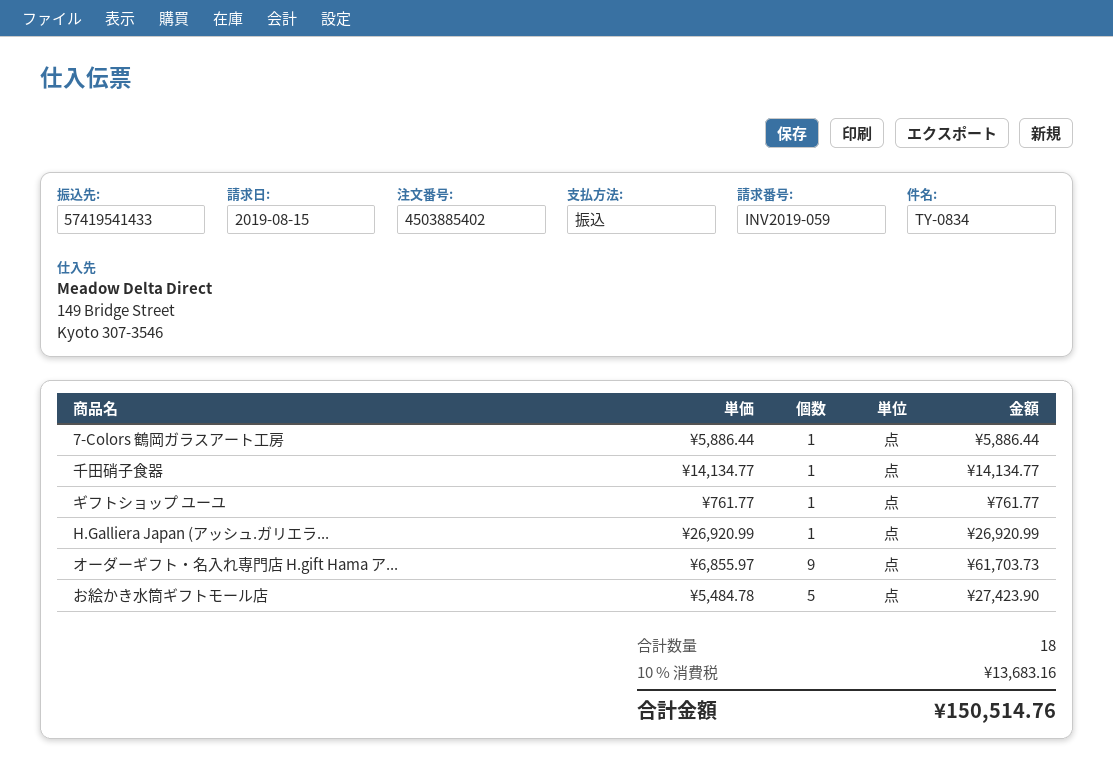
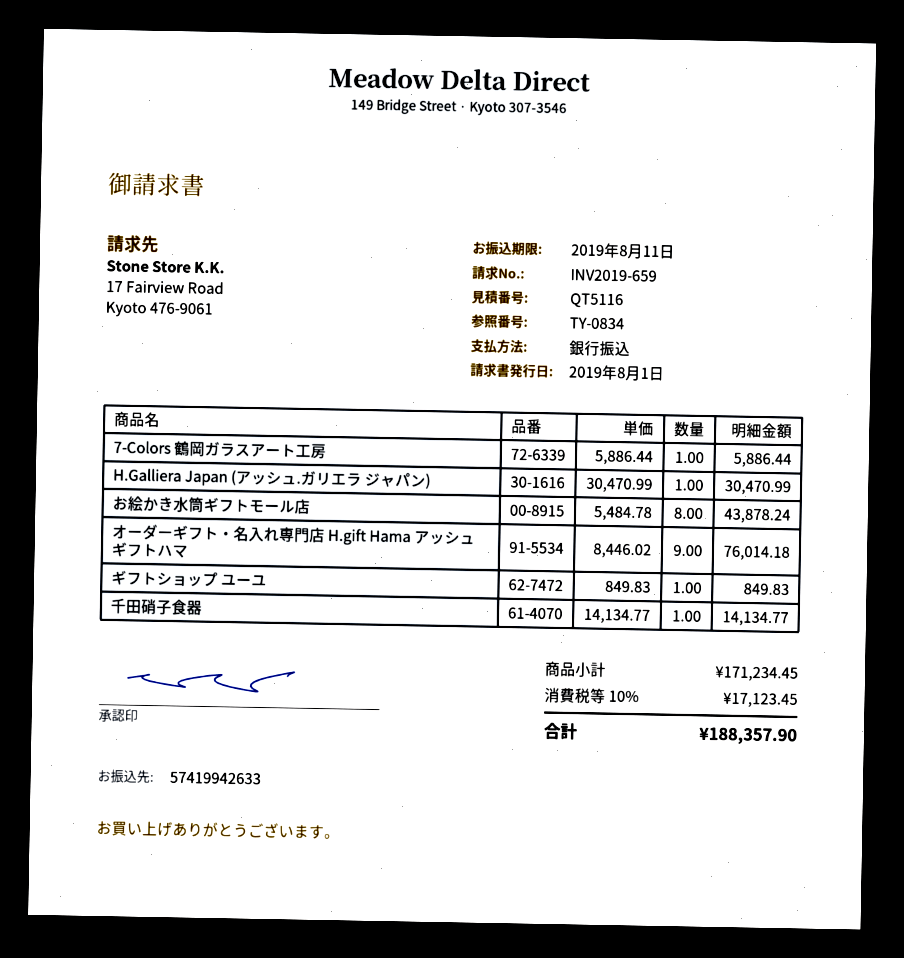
invoice number: INV2019-059 -> INV2019-659
invoice date: 2019-08-15 -> 2019-08-01
bank account: 57419541433 -> 57419942633
ギフトショップ ユーユ: 1 x 761.77 = 761.77 -> 1 x 849.83 = 849.83
H.Galliera Japan (アッシュ.ガリエラ...: 1 x 26920.99 = 26920.99 -> 1 x 30470.99 = 30470.99
オーダーギフト・名入れ専門店 H.gift Hama ア...: 9 x 6855.97 = 61703.73 -> 9 x 8446.02 = 76014.18
お絵かき水筒ギフトモール店: 5 x 5484.78 = 27423.90 -> 8 x 5484.78 = 43878.24
tax: 10% = 13683.16 -> 10% = 17123.45
total: 150514.76 -> 188357.90

